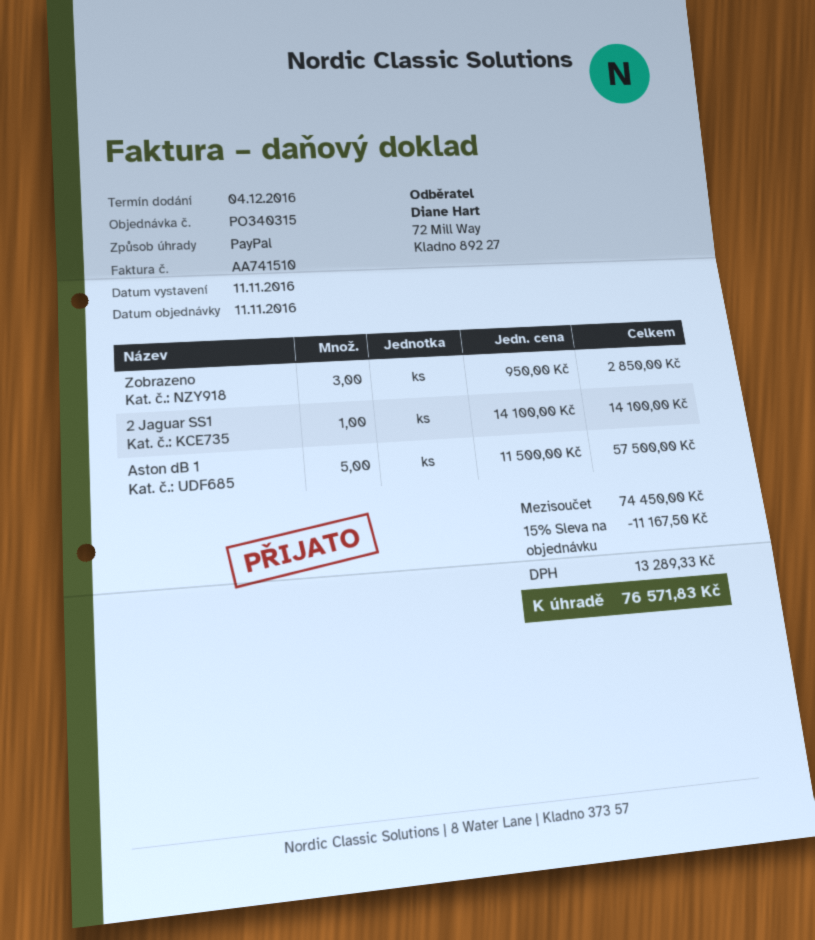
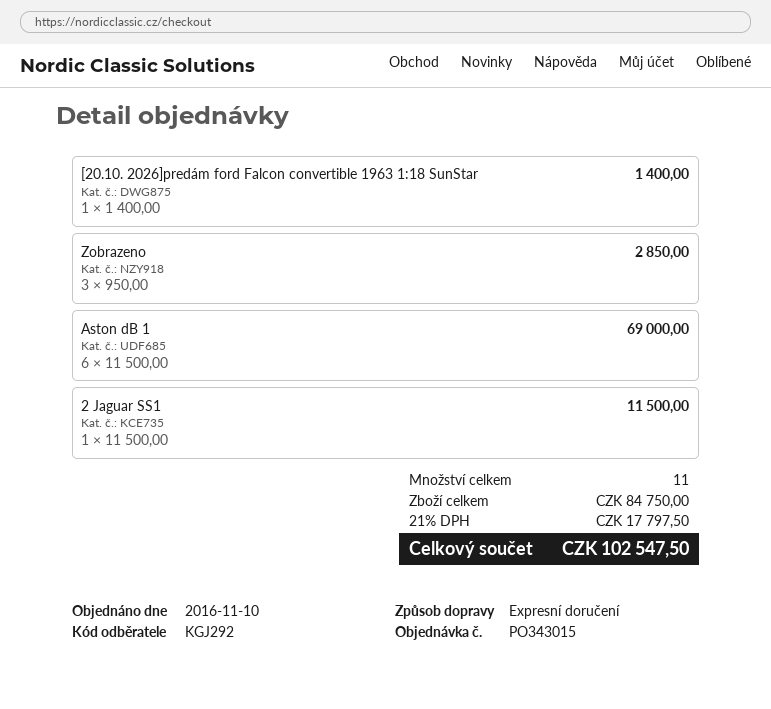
order number: PO340315 -> PO343015
order date: 2016-11-11 -> 2016-11-10
2 Jaguar SS1: 1 x 14100.00 = 14100.00 -> 1 x 11500.00 = 11500.00
Aston dB 1: 5 x 11500.00 = 57500.00 -> 6 x 11500.00 = 69000.00
[20.10. 2026]predám ford Falcon convertible 1963 1:18 SunStar: none -> 1 x 1400.00 = 1400.00
subtotal: 74450.00 -> 84750.00
discount: 15% = 11167.50 -> none
tax: 13289.33 -> 17797.50
total: 76571.83 -> 102547.50

